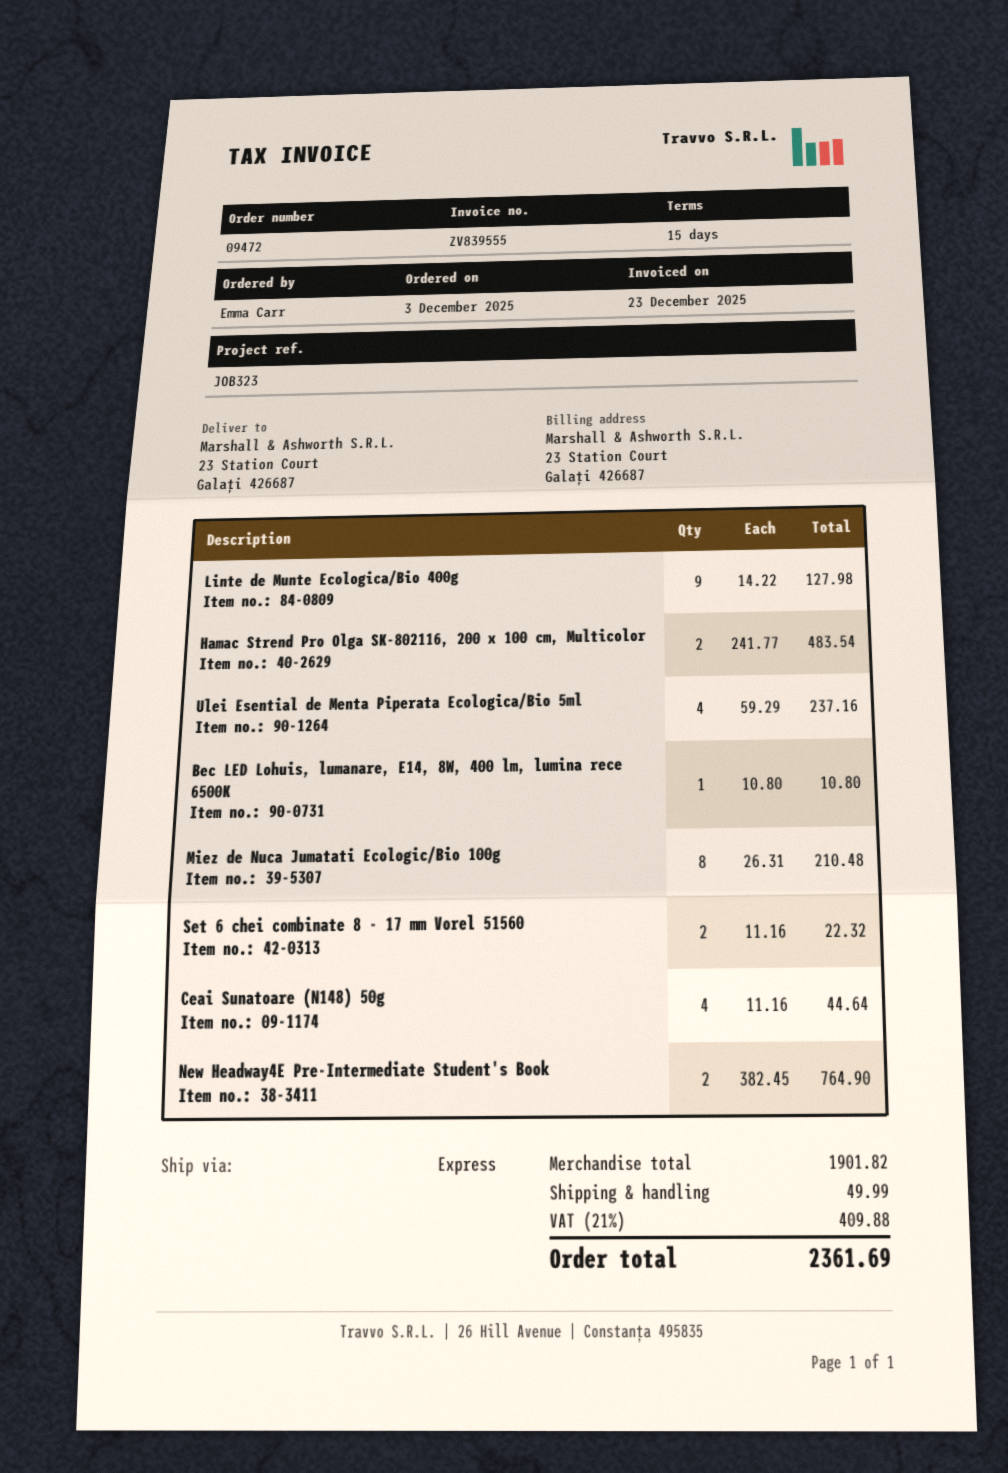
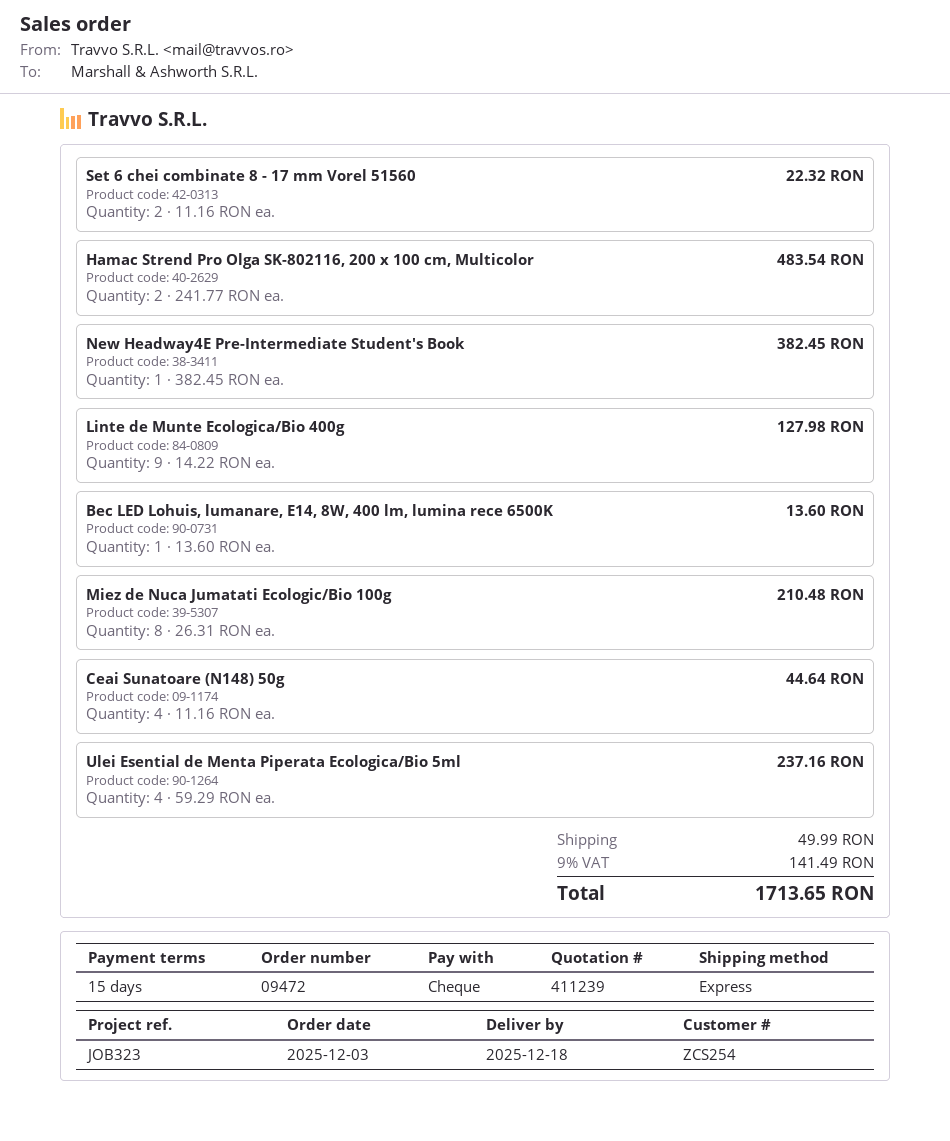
Bec LED Lohuis, lumanare, E14, 8W, 400 lm, lumina rece 6500K: 1 x 10.80 = 10.80 -> 1 x 13.60 = 13.60
New Headway4E Pre-Intermediate Student's Book: 2 x 382.45 = 764.90 -> 1 x 382.45 = 382.45
tax: 21% = 409.88 -> 9% = 141.49
total: 2361.69 -> 1713.65

